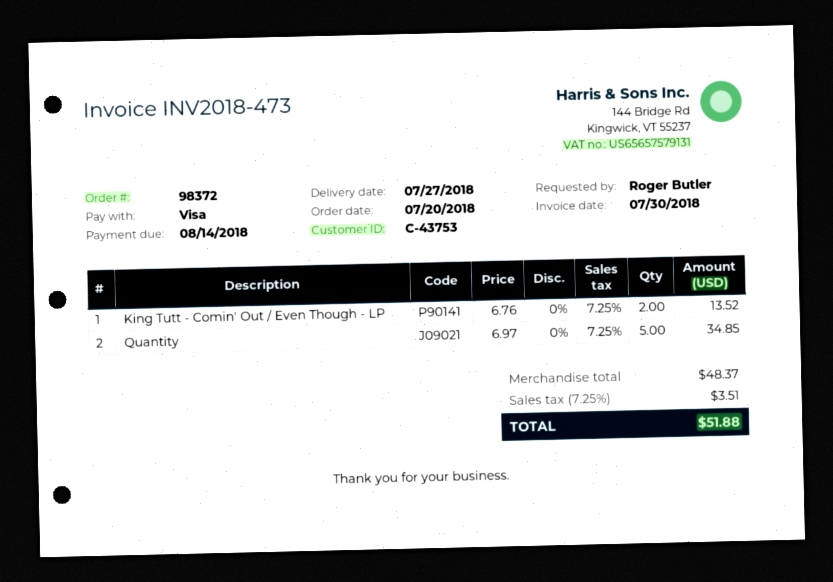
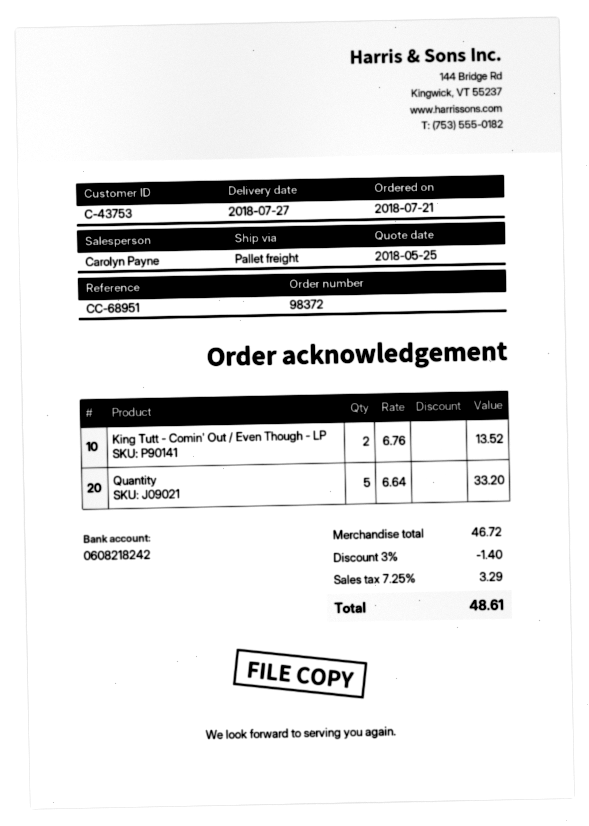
order date: 2018-07-20 -> 2018-07-21
Quantity: 5 x 6.97 = 34.85 -> 5 x 6.64 = 33.20
subtotal: 48.37 -> 46.72
discount: none -> 3% = 1.40
tax: 7.25% = 3.51 -> 7.25% = 3.29
total: 51.88 -> 48.61

